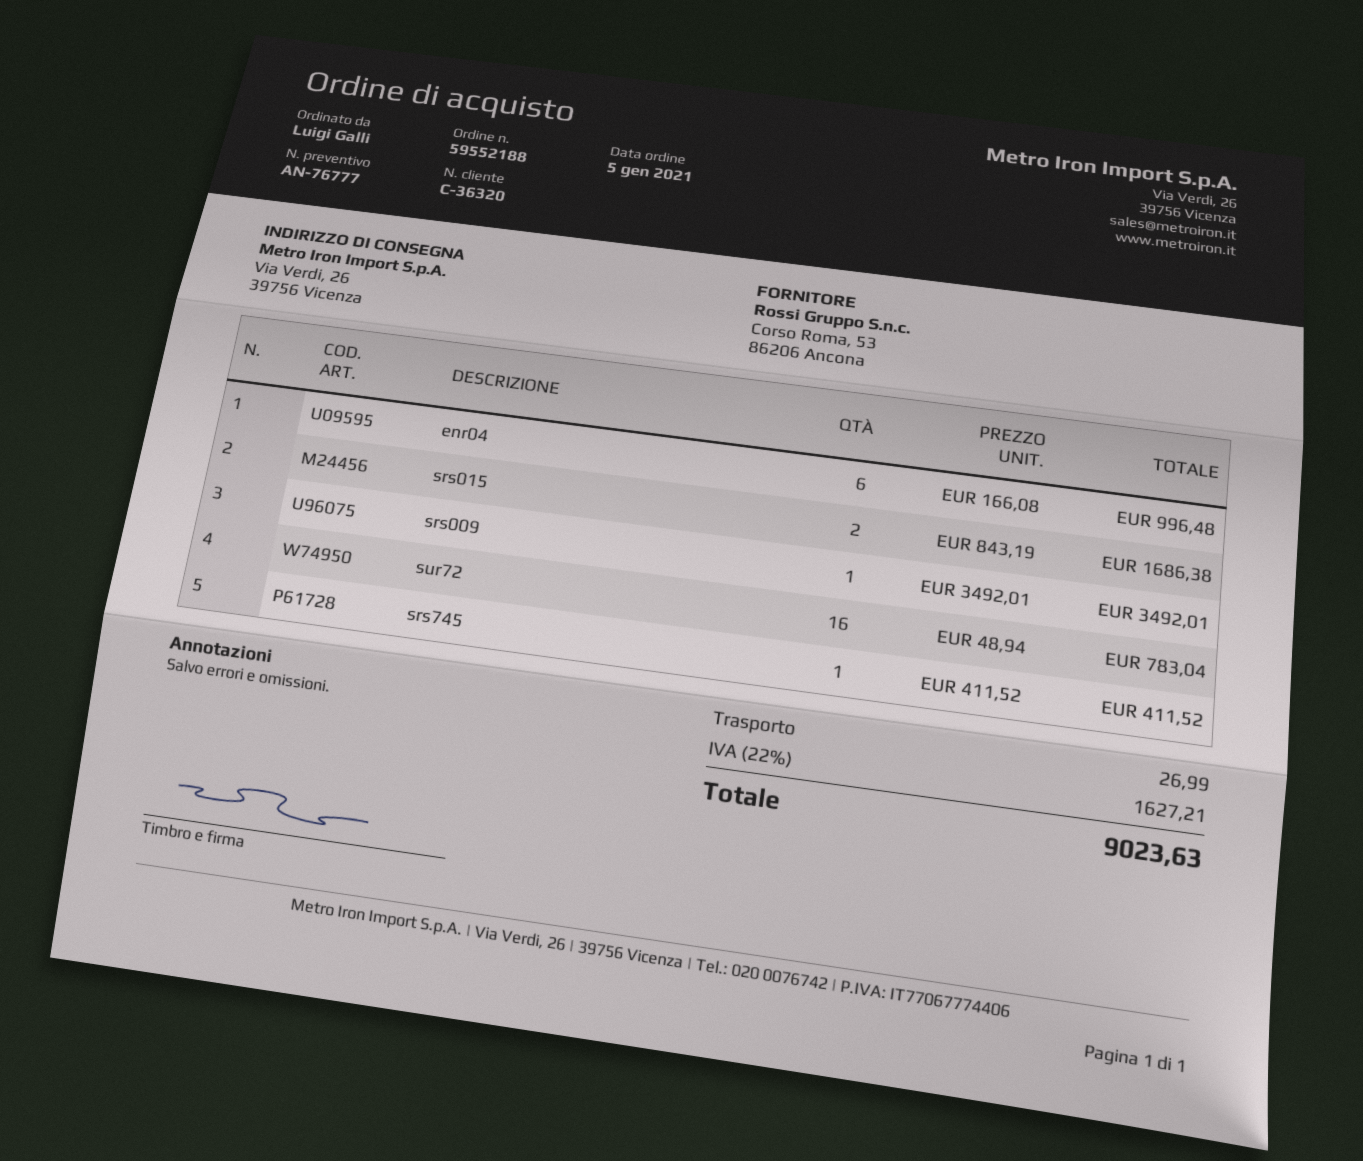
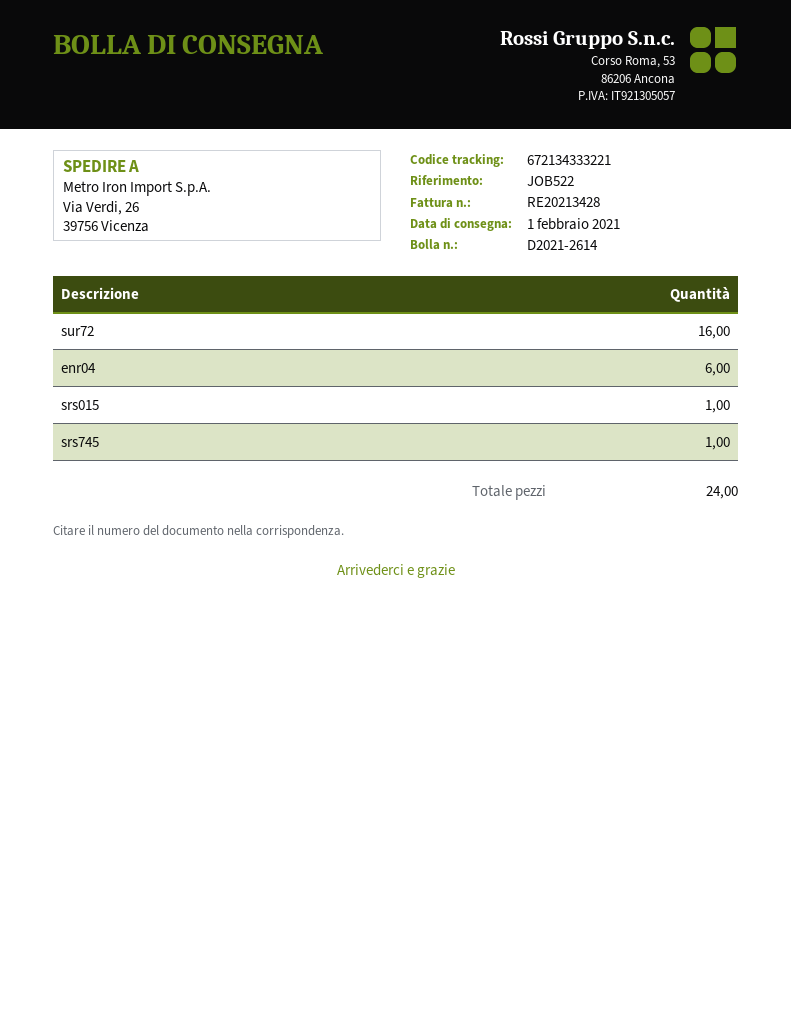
srs015: 2 -> 1
srs009: 1 -> none

